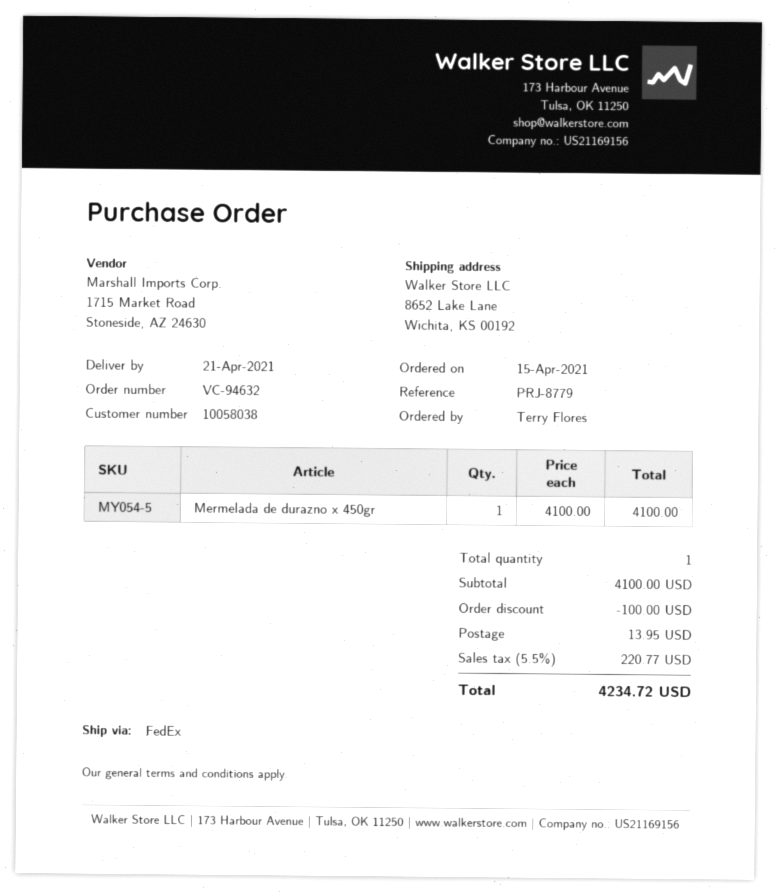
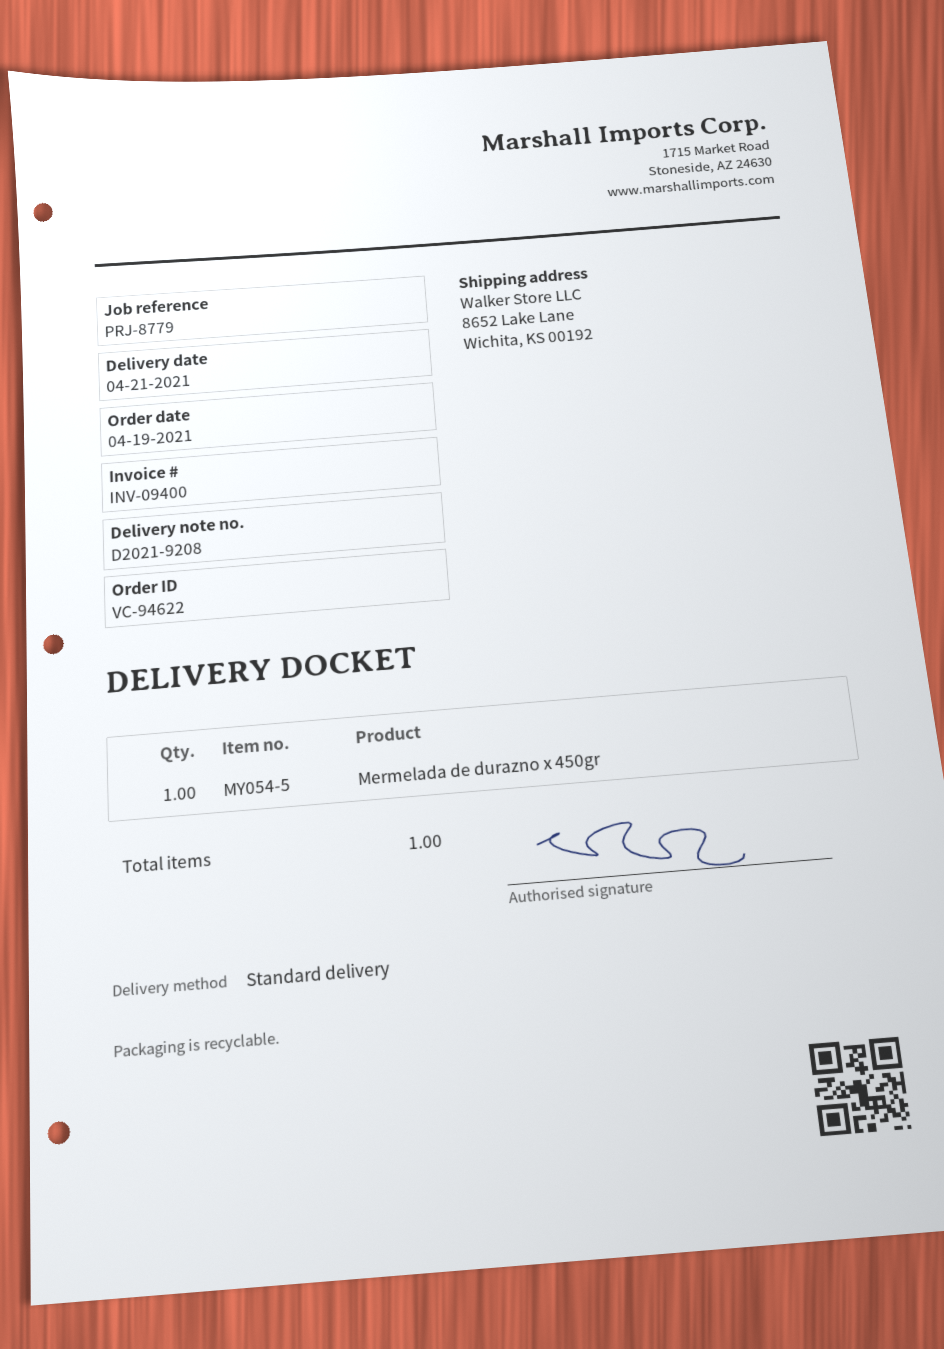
order number: VC-94632 -> VC-94622
order date: 2021-04-15 -> 2021-04-19
shipping method: FedEx -> standard

